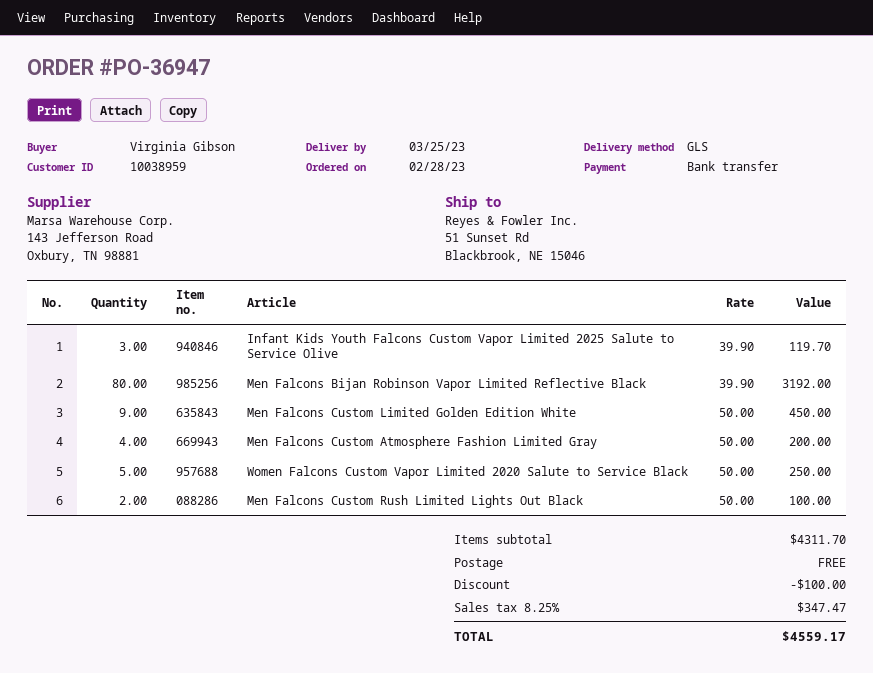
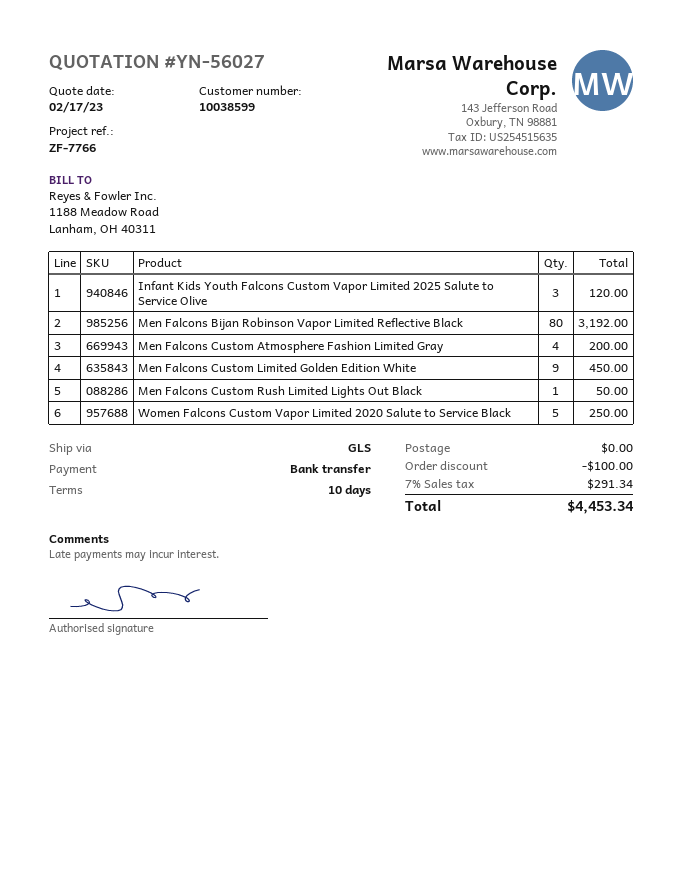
customer number: 10038959 -> 10038599
Infant Kids Youth Falcons Custom Vapor Limited 2025 Salute to Service Olive: 3 for 119.70 -> 3 for 120.00
Men Falcons Custom Rush Limited Lights Out Black: 2 for 100.00 -> 1 for 50.00
tax: 8.25% = 347.47 -> 7% = 291.34
total: 4559.17 -> 4453.34

